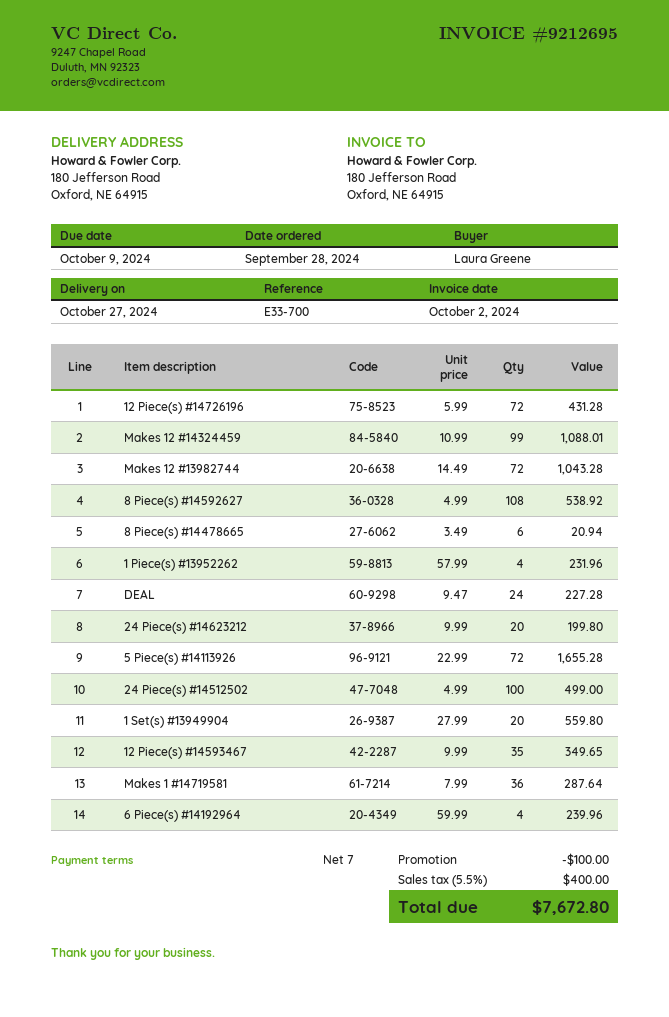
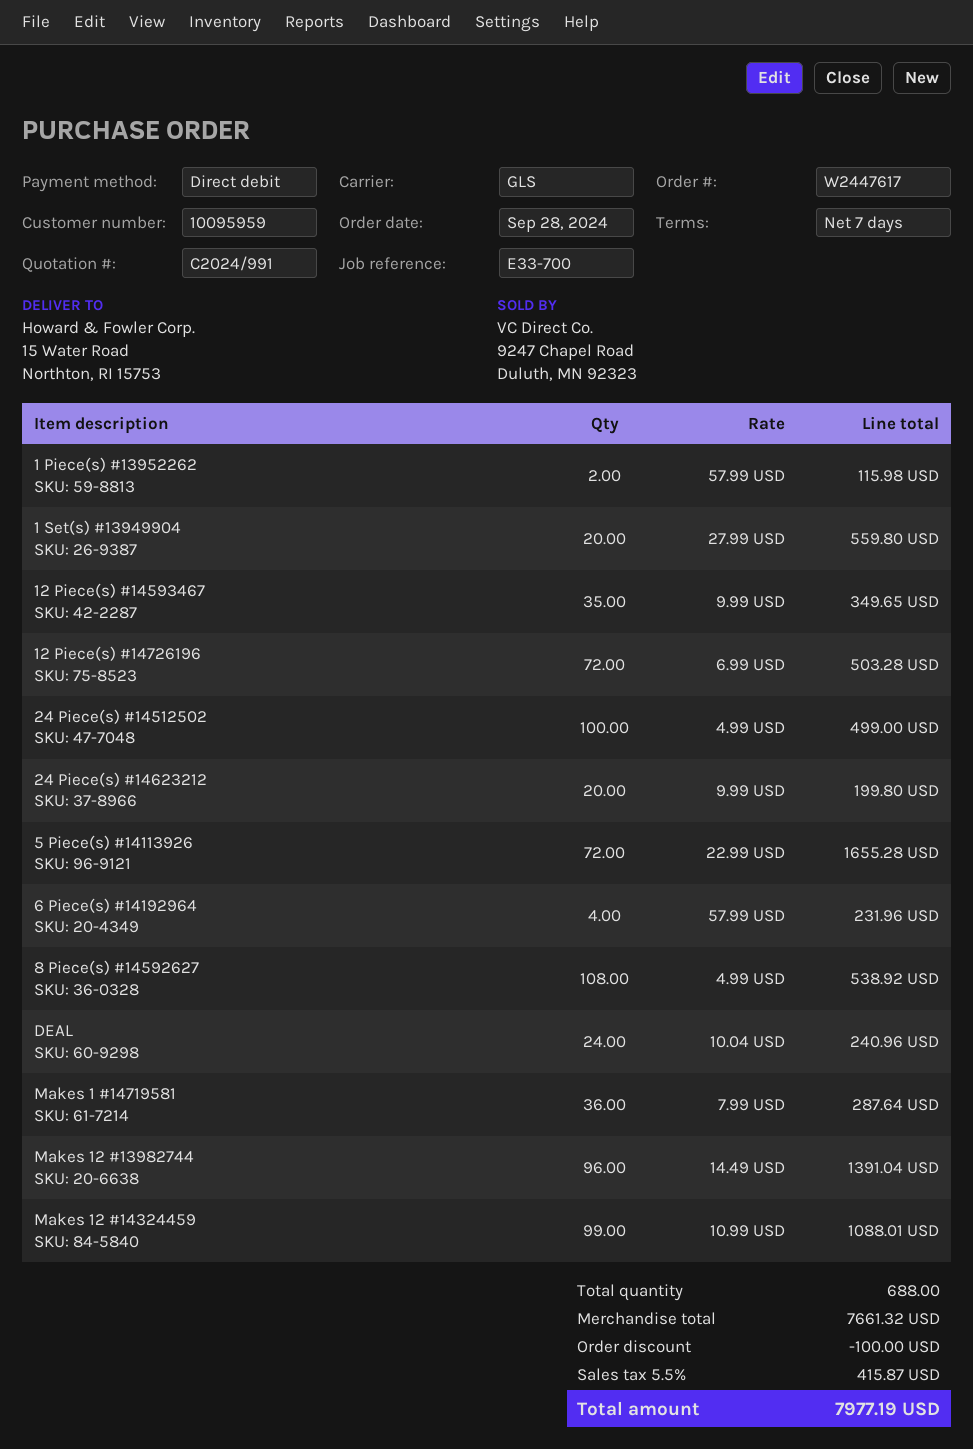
ship to: 180 Jefferson Road, Oxford, NE 64915 -> 15 Water Road, Northton, RI 15753
12 Piece(s) #14726196: 72 x 5.99 = 431.28 -> 72 x 6.99 = 503.28
Makes 12 #13982744: 72 x 14.49 = 1043.28 -> 96 x 14.49 = 1391.04
8 Piece(s) #14478665: 6 x 3.49 = 20.94 -> none
1 Piece(s) #13952262: 4 x 57.99 = 231.96 -> 2 x 57.99 = 115.98
DEAL: 24 x 9.47 = 227.28 -> 24 x 10.04 = 240.96
6 Piece(s) #14192964: 4 x 59.99 = 239.96 -> 4 x 57.99 = 231.96
tax: 5.5% = 400.00 -> 5.5% = 415.87
total: 7672.80 -> 7977.19

